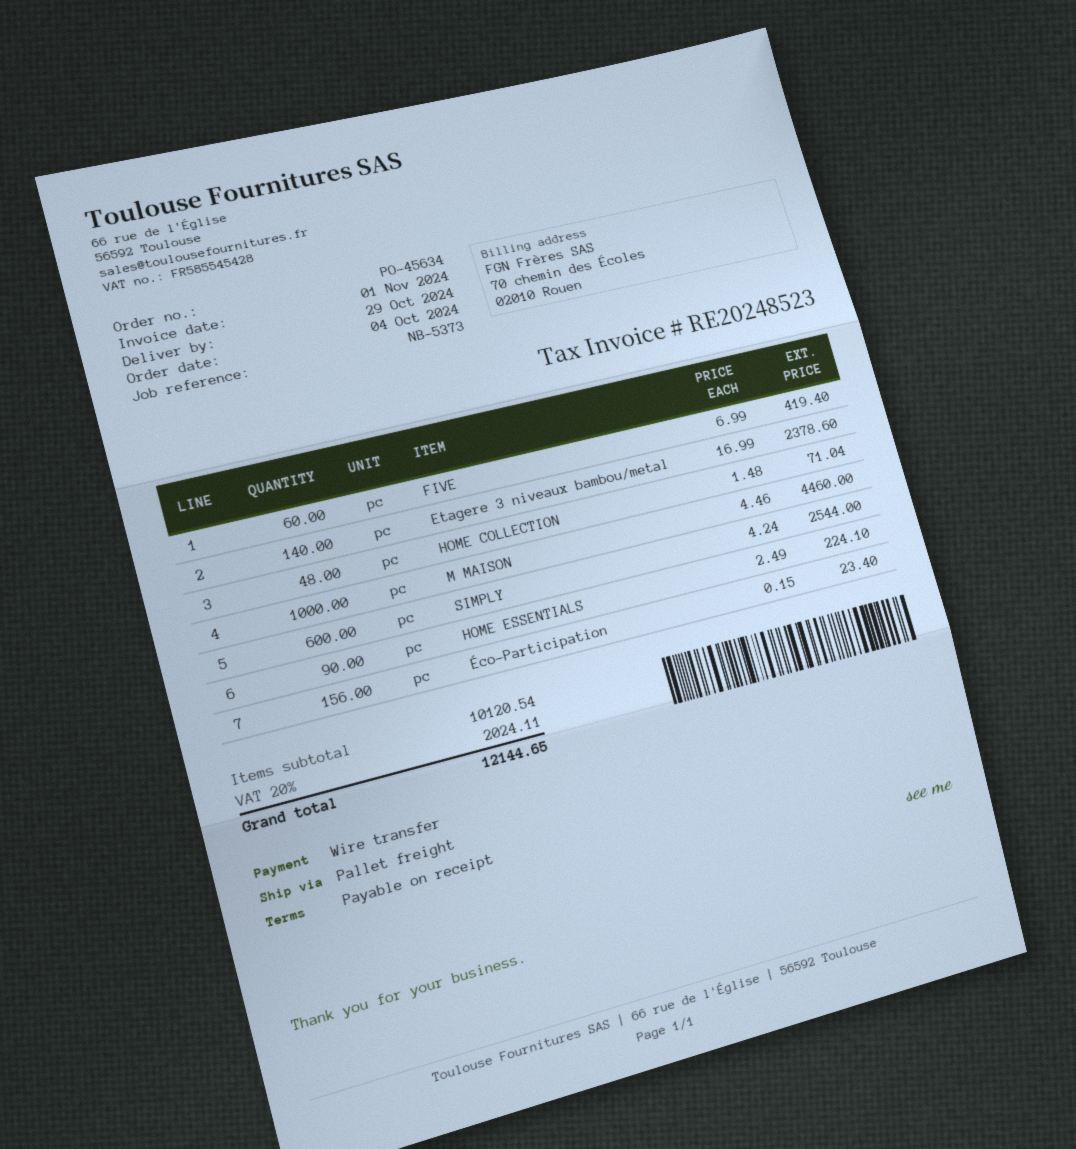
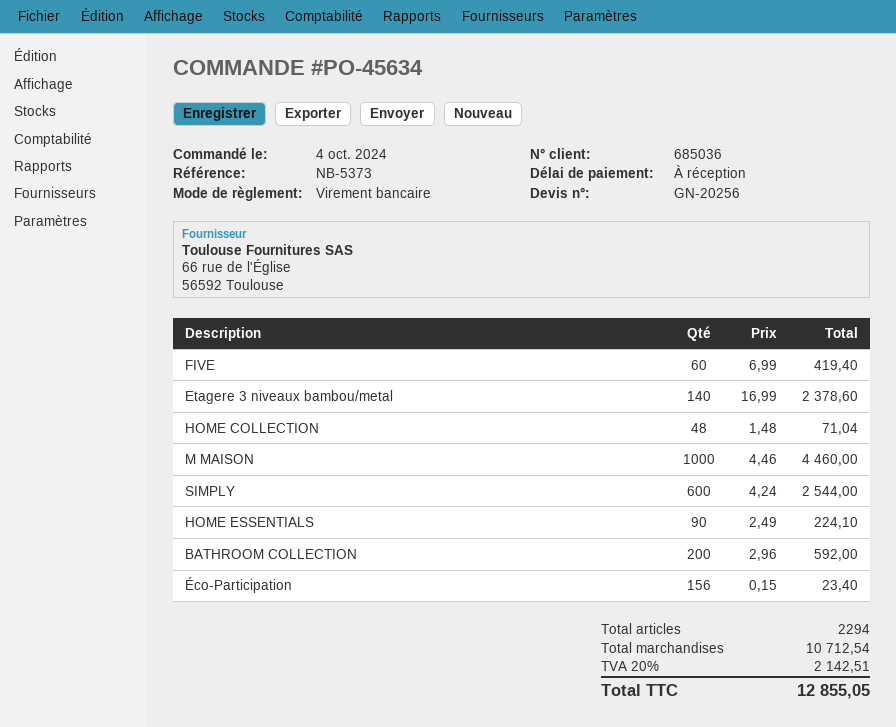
BATHROOM COLLECTION: none -> 200 x 2.96 = 592.00
subtotal: 10120.54 -> 10712.54
tax: 20% = 2024.11 -> 20% = 2142.51
total: 12144.65 -> 12855.05

